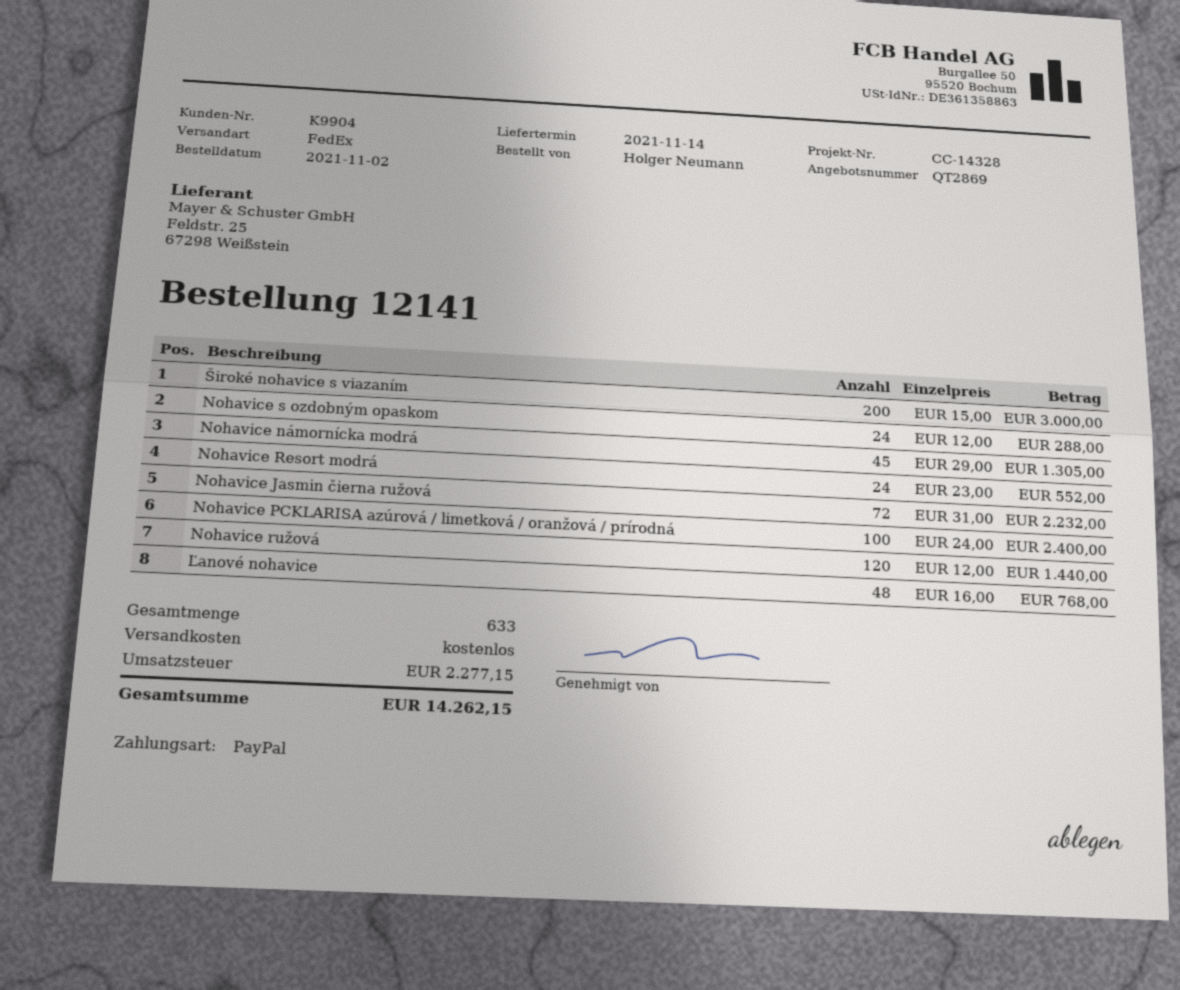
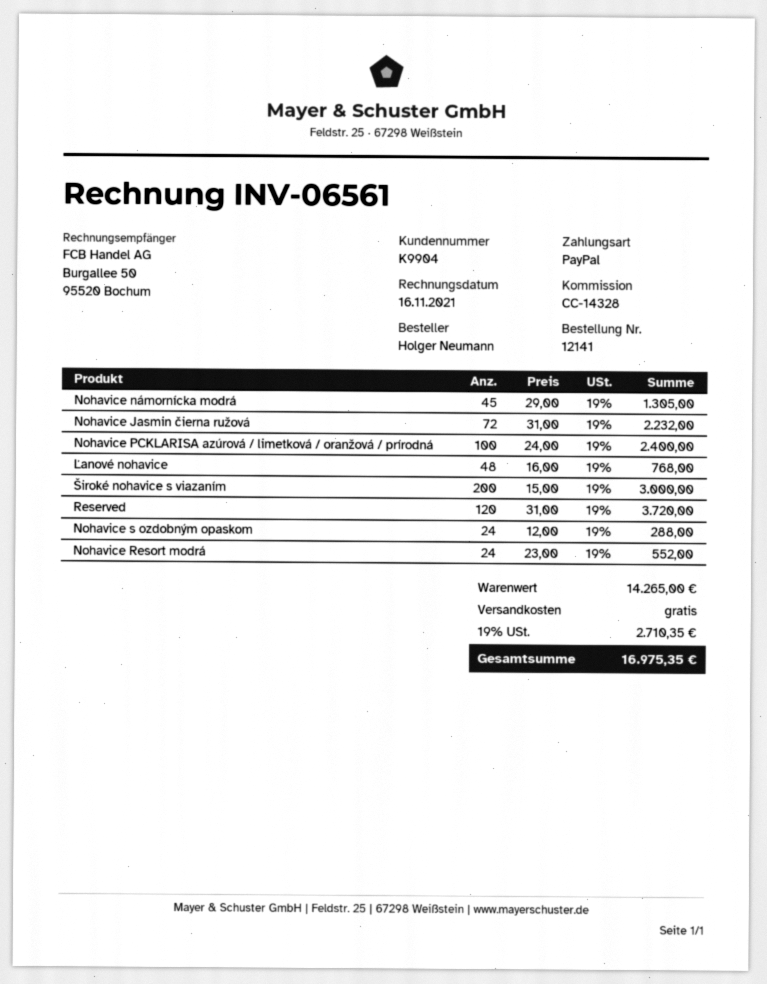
Nohavice ružová: 120 x 12.00 = 1440.00 -> none
Reserved: none -> 120 x 31.00 = 3720.00
tax: 2277.15 -> 2710.35
total: 14262.15 -> 16975.35

